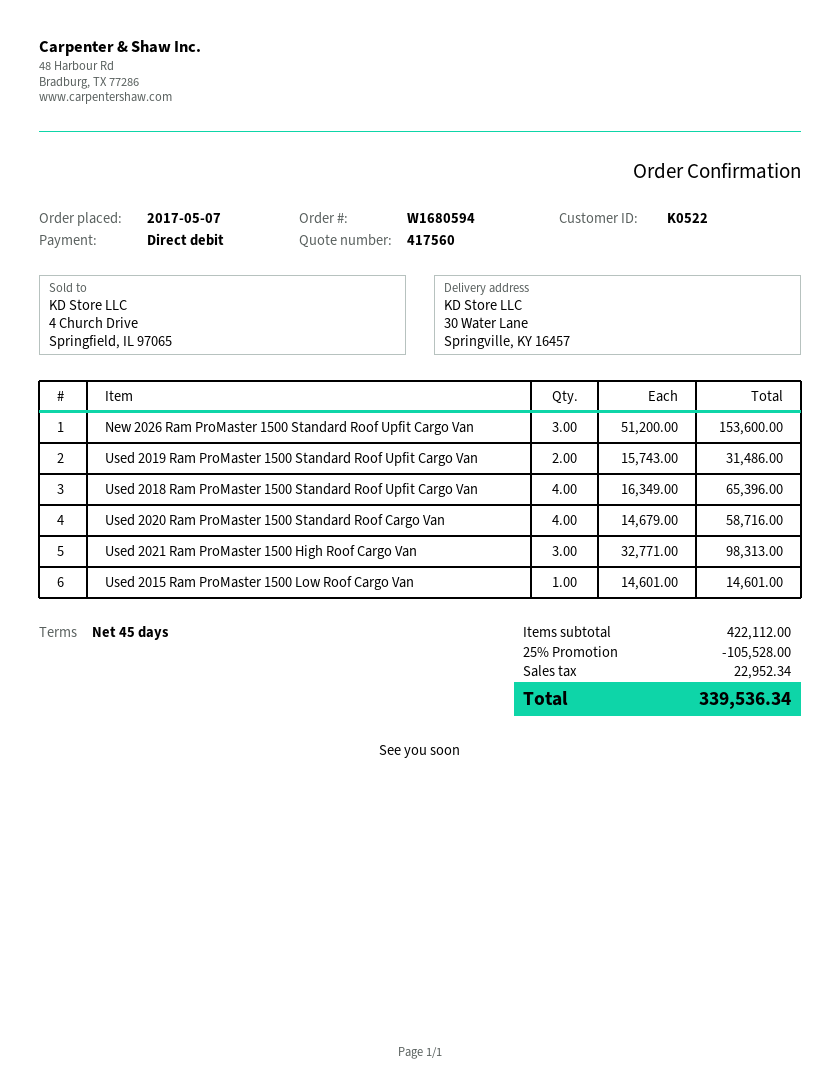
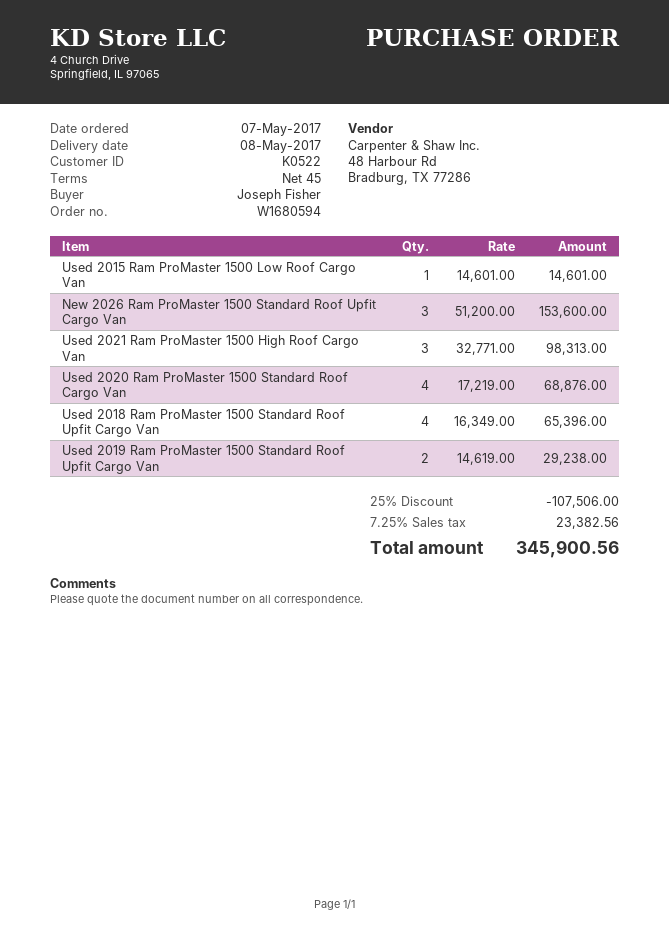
Used 2019 Ram ProMaster 1500 Standard Roof Upfit Cargo Van: 2 x 15743.00 = 31486.00 -> 2 x 14619.00 = 29238.00
Used 2020 Ram ProMaster 1500 Standard Roof Cargo Van: 4 x 14679.00 = 58716.00 -> 4 x 17219.00 = 68876.00
discount: 25% = 105528.00 -> 25% = 107506.00
tax: 22952.34 -> 23382.56
total: 339536.34 -> 345900.56

